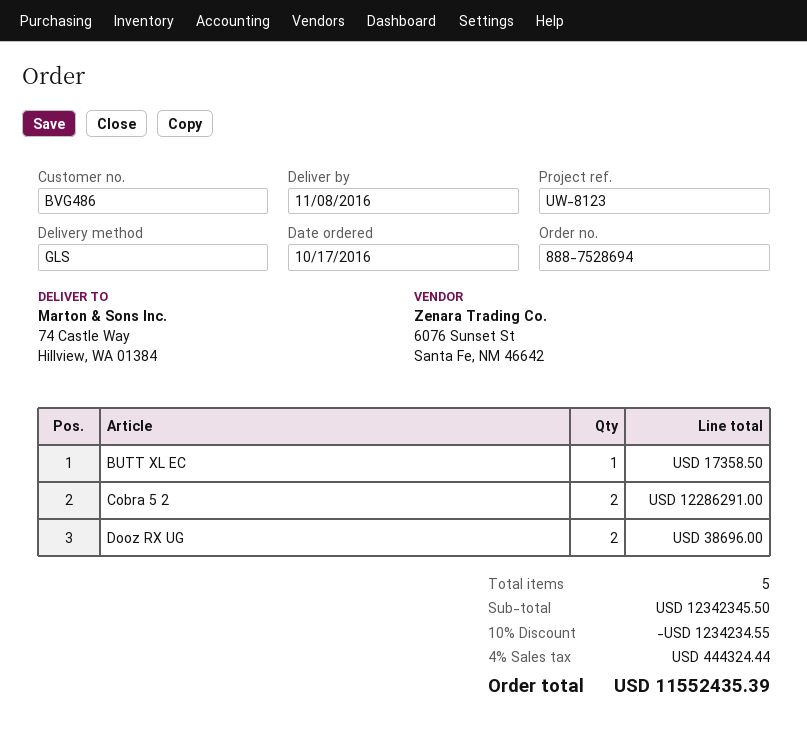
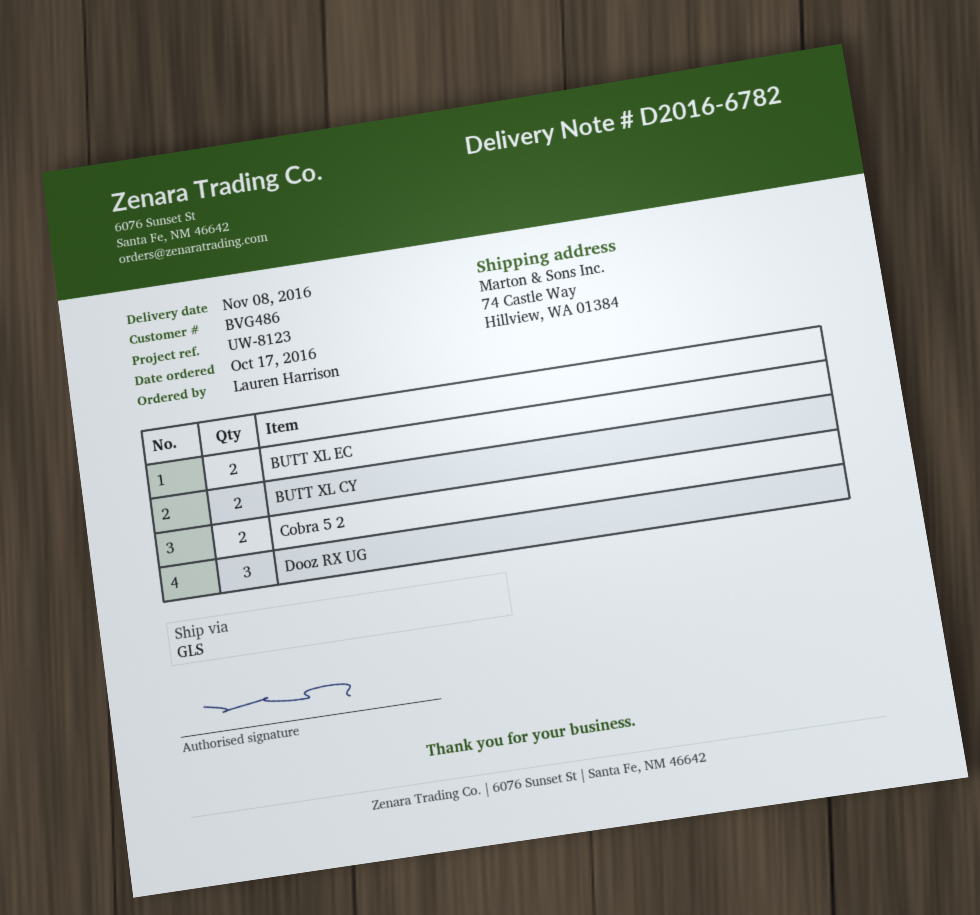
BUTT XL EC: 1 -> 2
Dooz RX UG: 2 -> 3
BUTT XL CY: none -> 2

